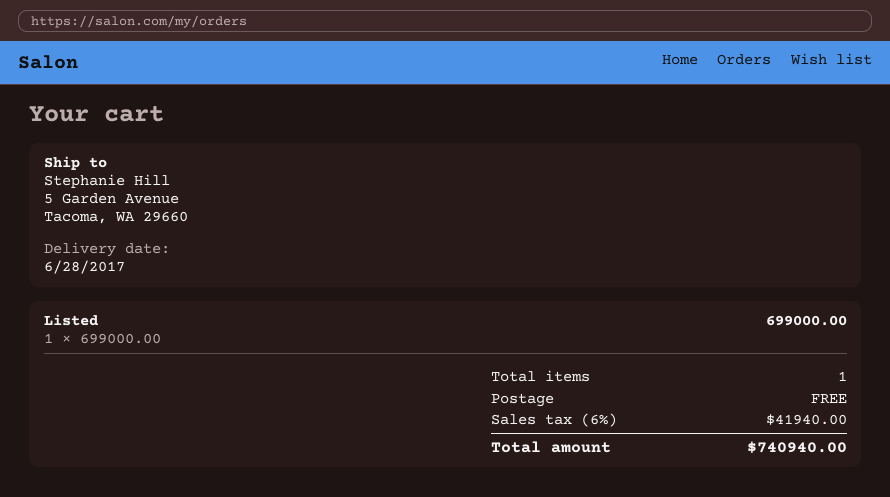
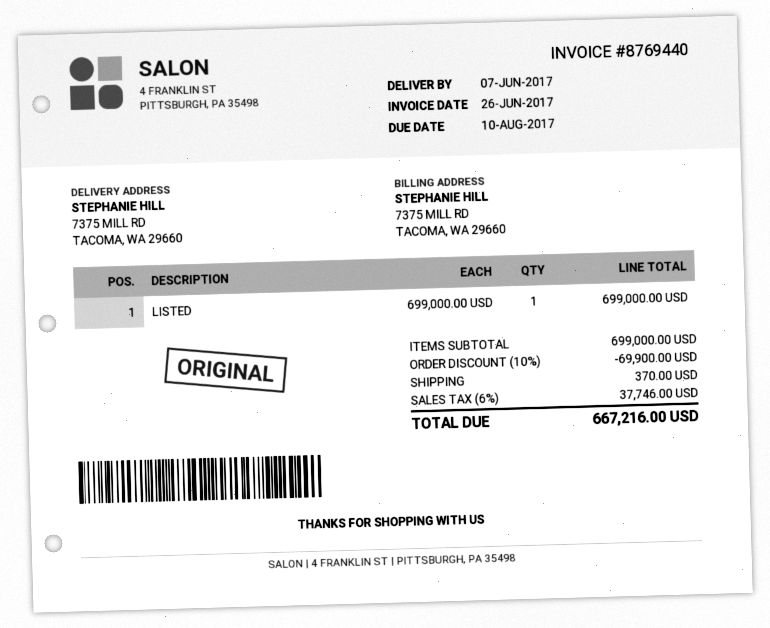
delivery date: 2017-06-28 -> 2017-06-07
ship to: 5 Garden Avenue, Tacoma, WA 29660 -> 7375 MILL RD, TACOMA, WA 29660
discount: none -> 10% = 69900.00
shipping: 0.00 -> 370.00
tax: 6% = 41940.00 -> 6% = 37746.00
total: 740940.00 -> 667216.00

